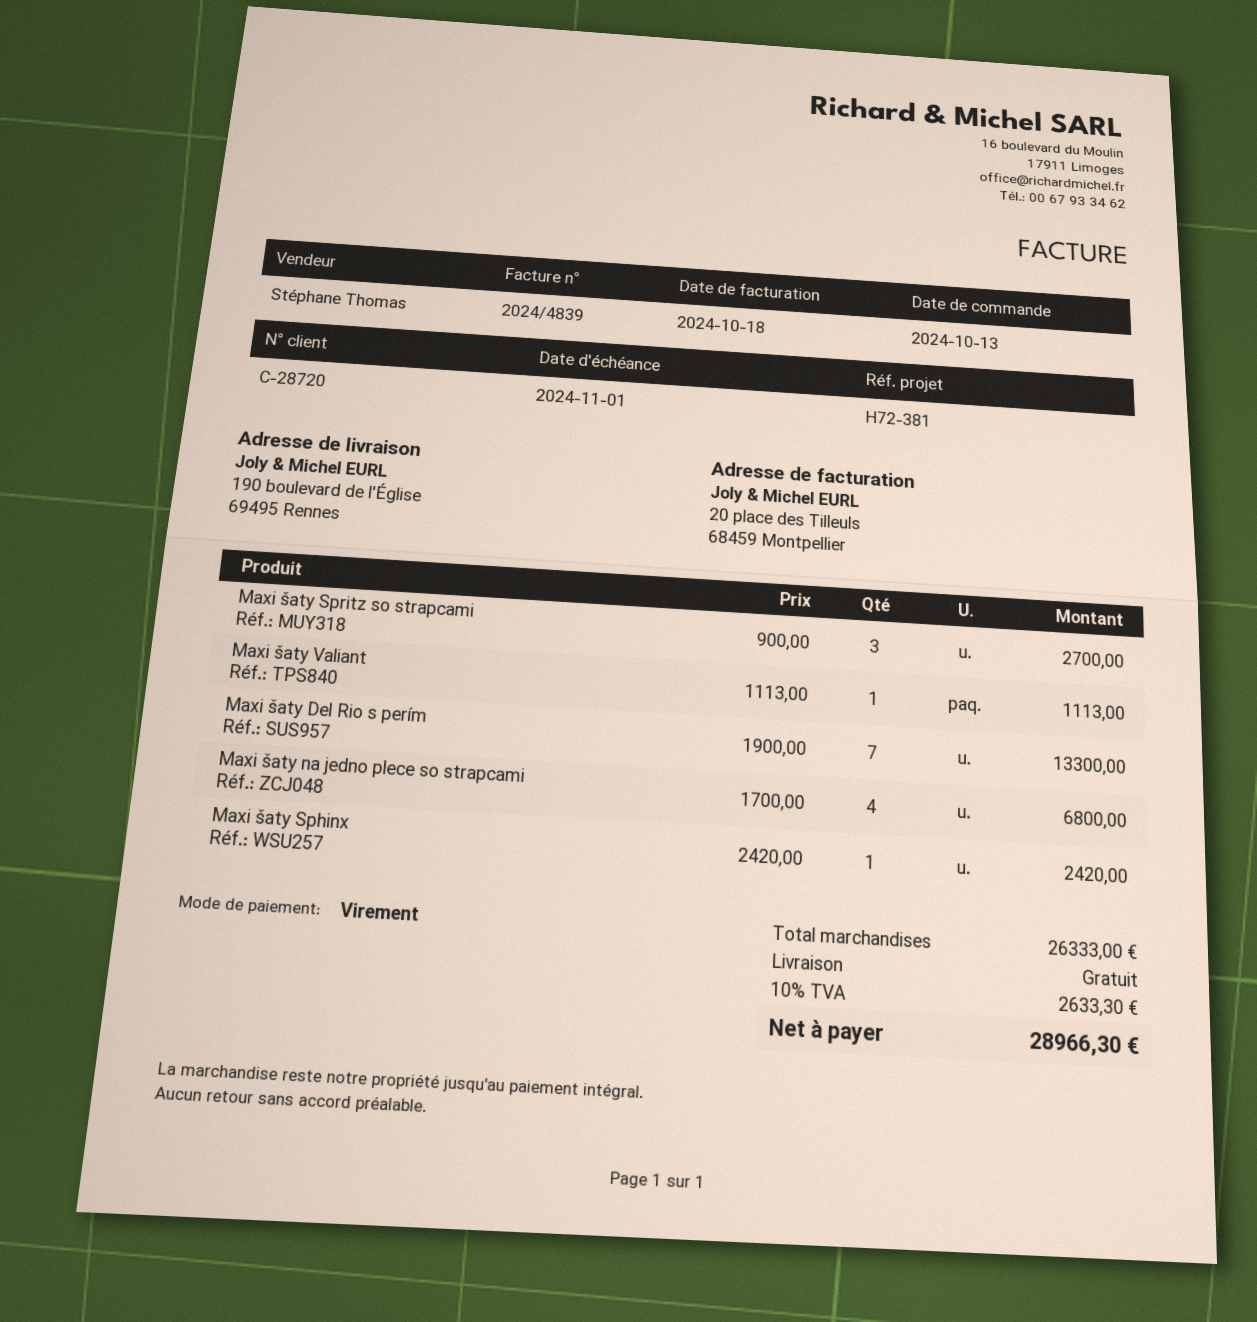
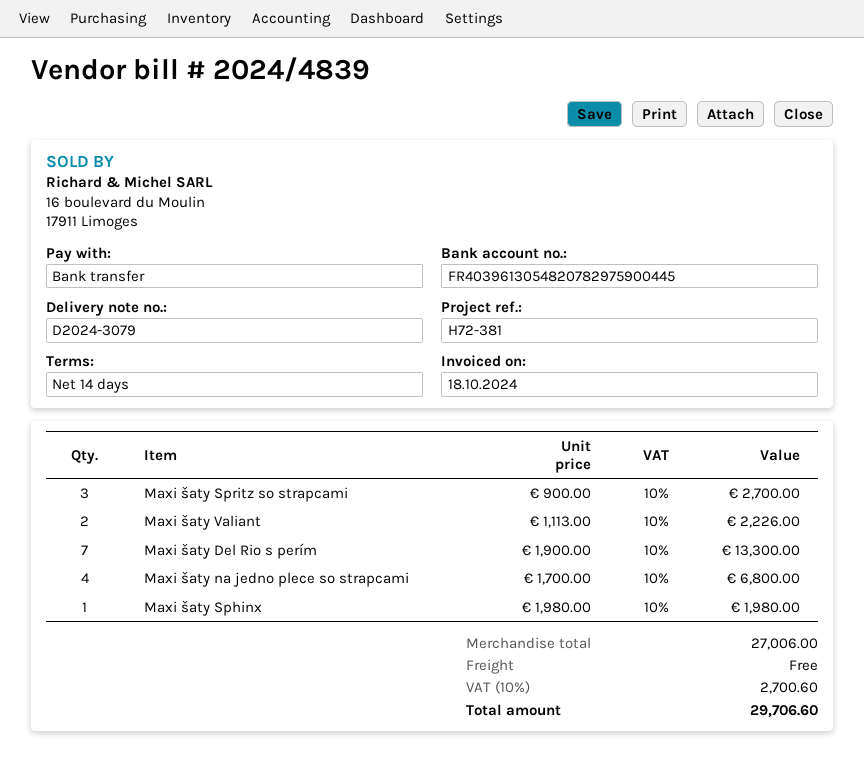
Maxi šaty Valiant: 1 x 1113.00 = 1113.00 -> 2 x 1113.00 = 2226.00
Maxi šaty Sphinx: 1 x 2420.00 = 2420.00 -> 1 x 1980.00 = 1980.00
subtotal: 26333.00 -> 27006.00
tax: 10% = 2633.30 -> 10% = 2700.60
total: 28966.30 -> 29706.60

